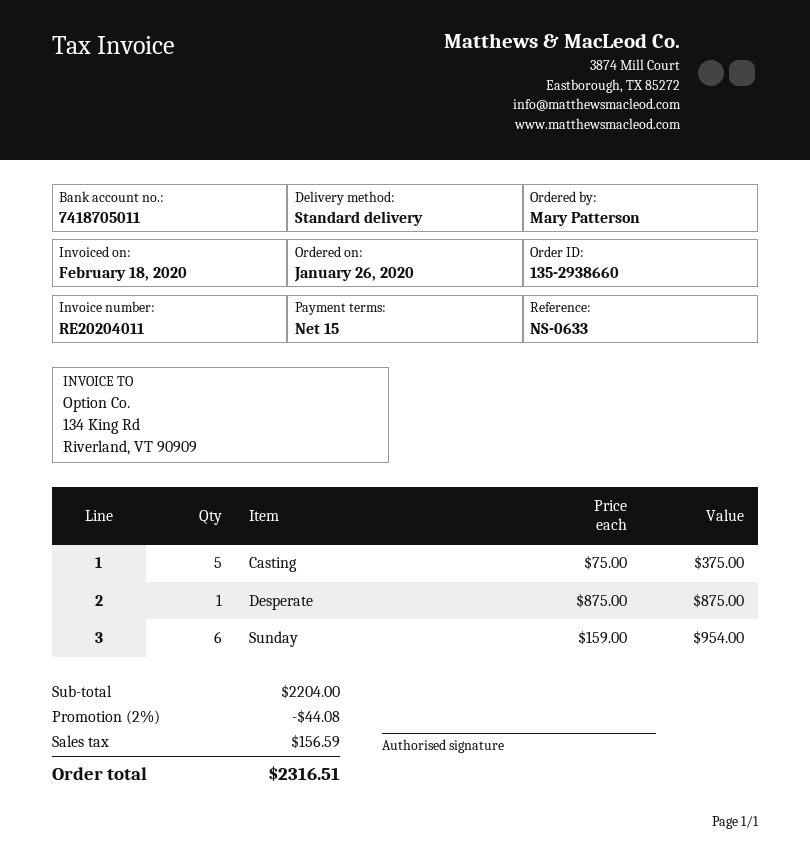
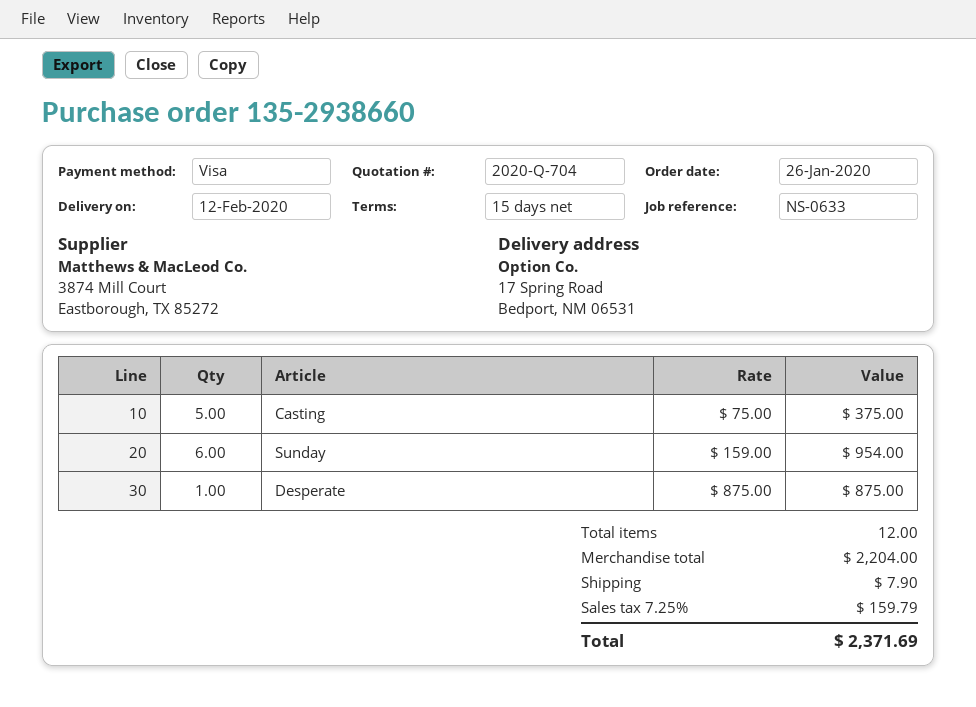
discount: 2% = 44.08 -> none
shipping: none -> 7.90
tax: 156.59 -> 159.79
total: 2316.51 -> 2371.69

